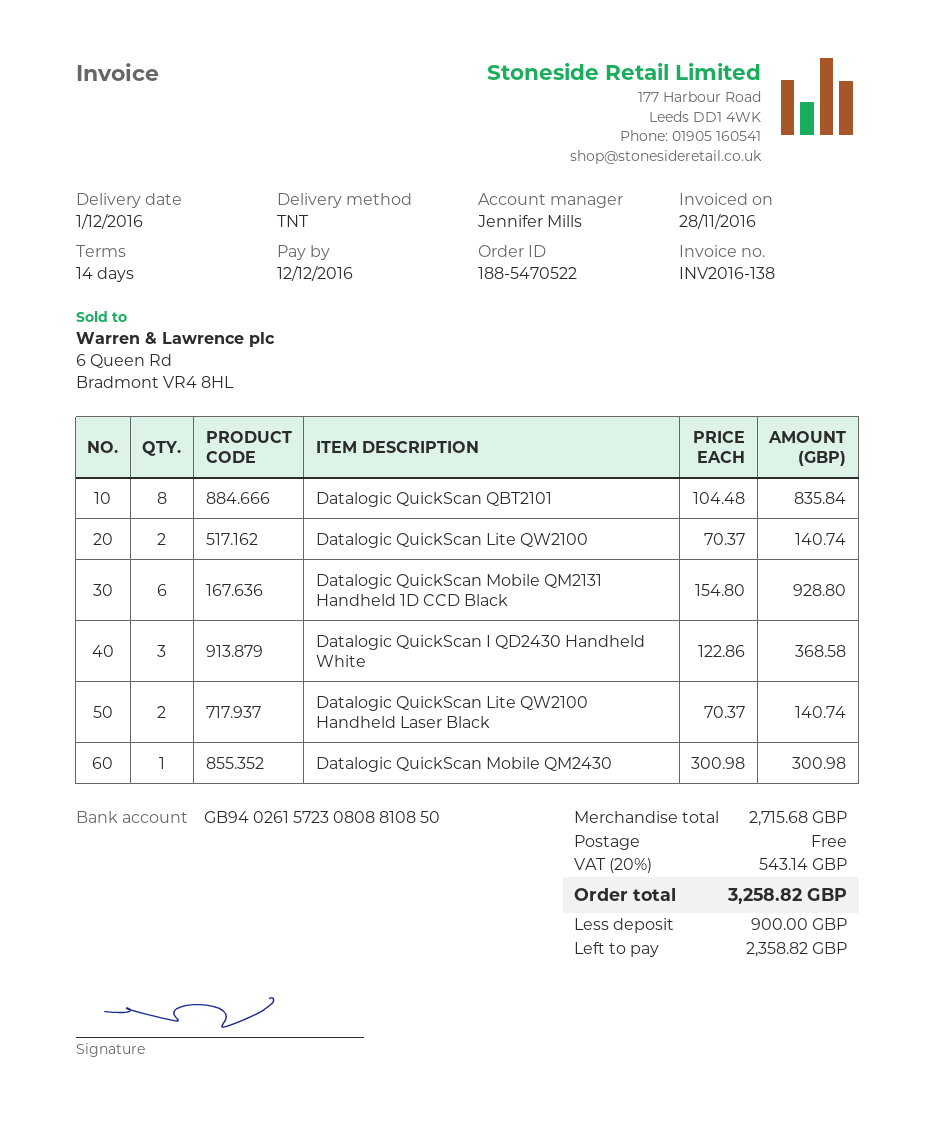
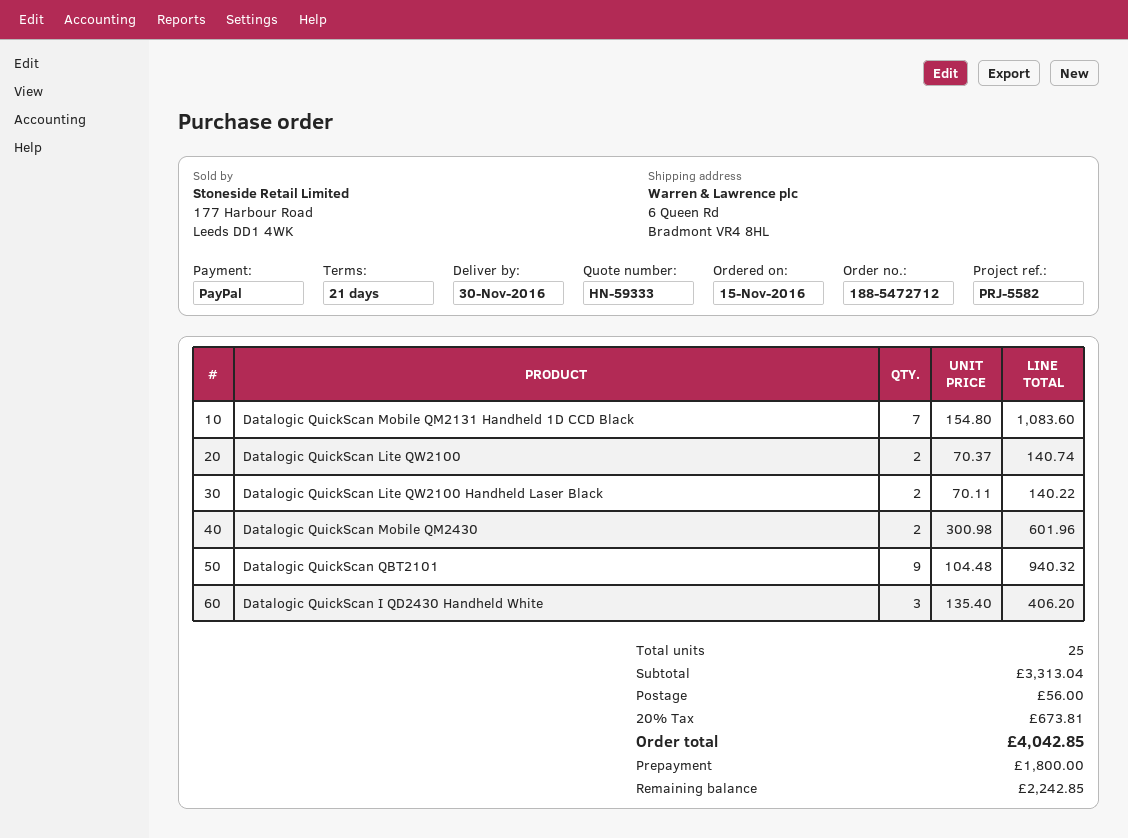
order number: 188-5470522 -> 188-5472712
delivery date: 2016-12-01 -> 2016-11-30
payment terms: 14 days -> 21 days
Datalogic QuickScan QBT2101: 8 x 104.48 = 835.84 -> 9 x 104.48 = 940.32
Datalogic QuickScan Mobile QM2131 Handheld 1D CCD Black: 6 x 154.80 = 928.80 -> 7 x 154.80 = 1083.60
Datalogic QuickScan I QD2430 Handheld White: 3 x 122.86 = 368.58 -> 3 x 135.40 = 406.20
Datalogic QuickScan Lite QW2100 Handheld Laser Black: 2 x 70.37 = 140.74 -> 2 x 70.11 = 140.22
Datalogic QuickScan Mobile QM2430: 1 x 300.98 = 300.98 -> 2 x 300.98 = 601.96
subtotal: 2715.68 -> 3313.04
shipping: 0.00 -> 56.00
tax: 20% = 543.14 -> 20% = 673.81
total: 3258.82 -> 4042.85
deposit: 900.00 -> 1800.00
balance: 2358.82 -> 2242.85

